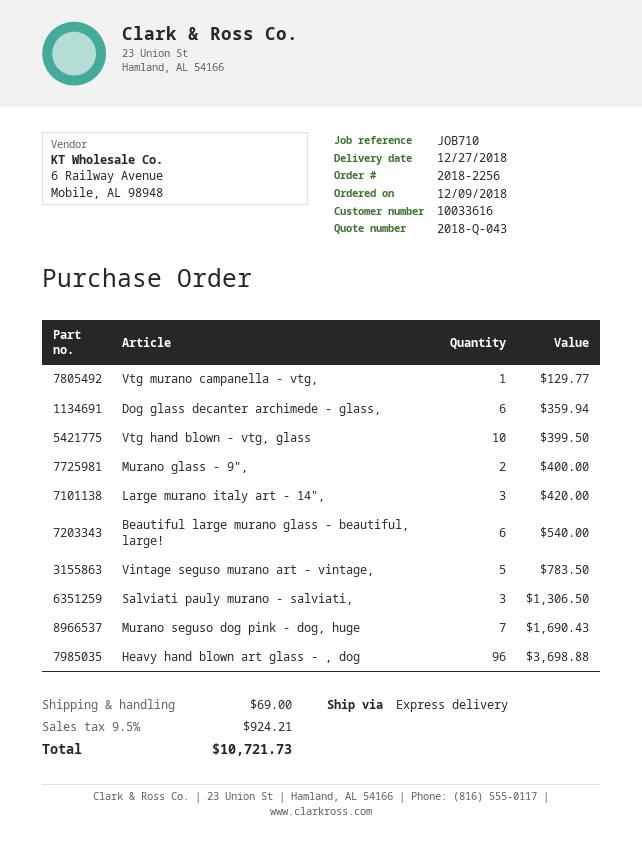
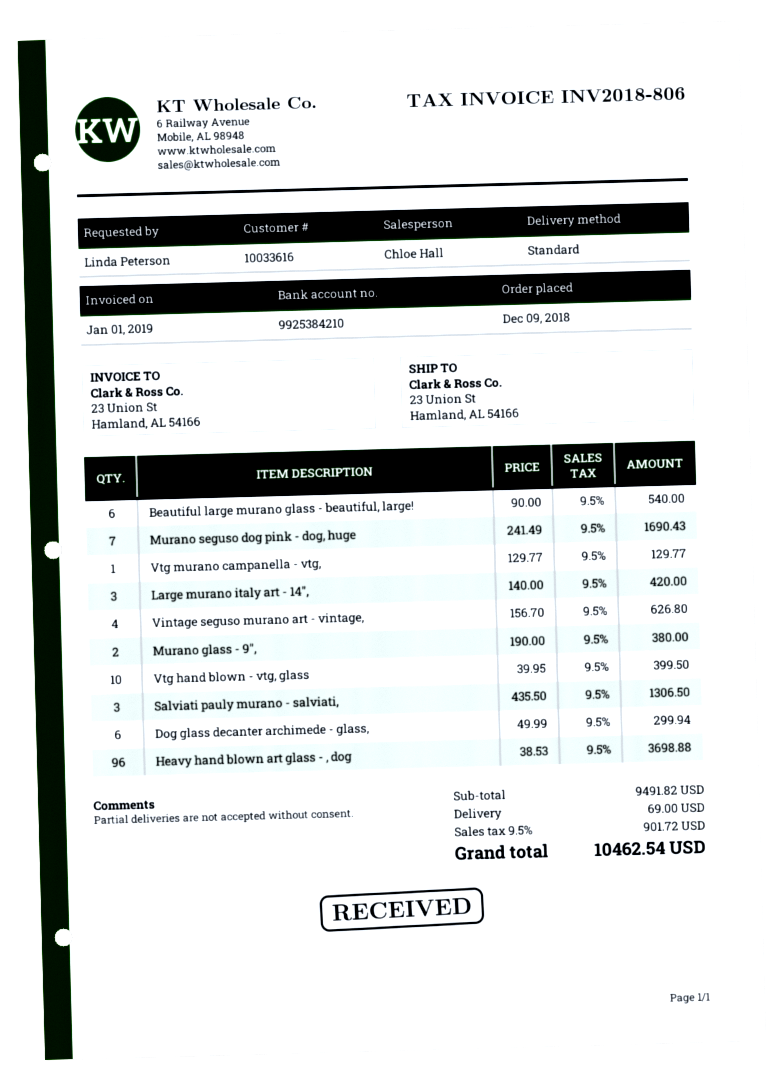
shipping method: express -> standard
Dog glass decanter archimede - glass,: 6 for 359.94 -> 6 for 299.94
Murano glass - 9",: 2 for 400.00 -> 2 for 380.00
Vintage seguso murano art - vintage,: 5 for 783.50 -> 4 for 626.80
tax: 9.5% = 924.21 -> 9.5% = 901.72
total: 10721.73 -> 10462.54

